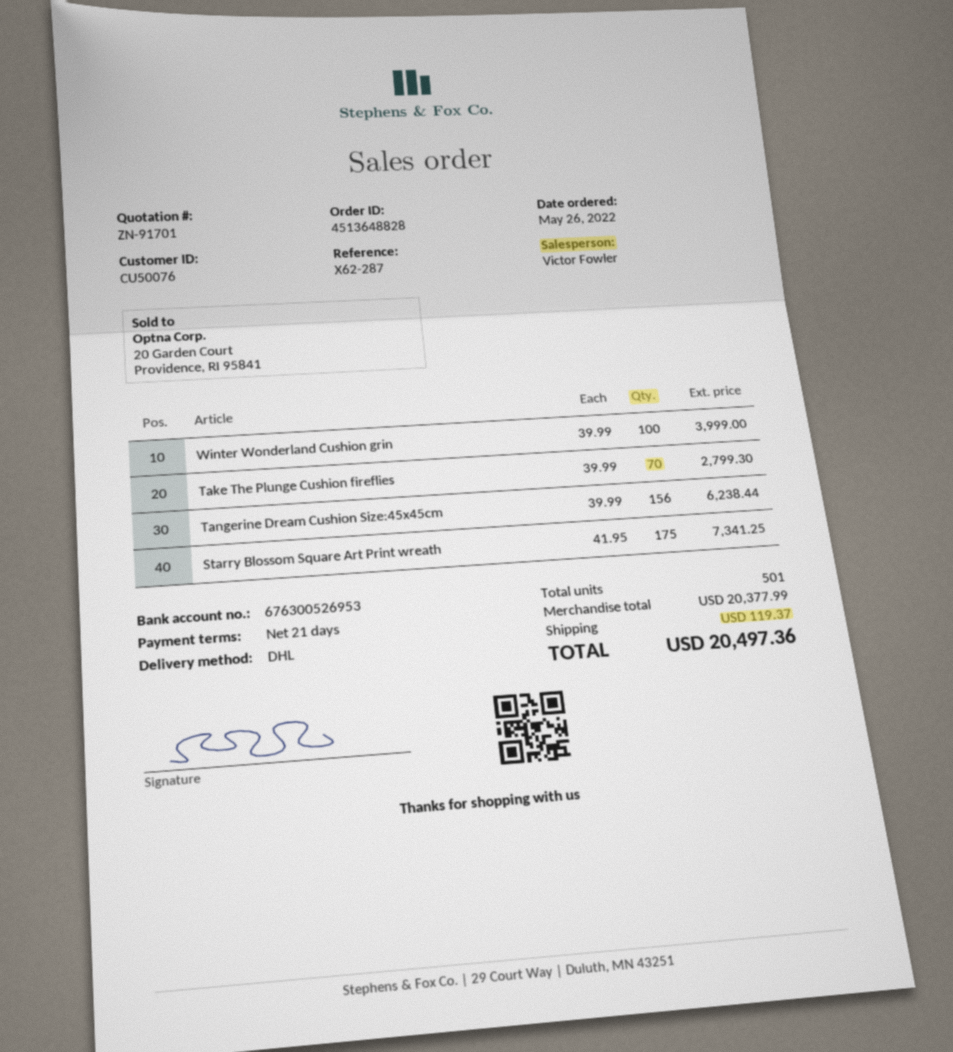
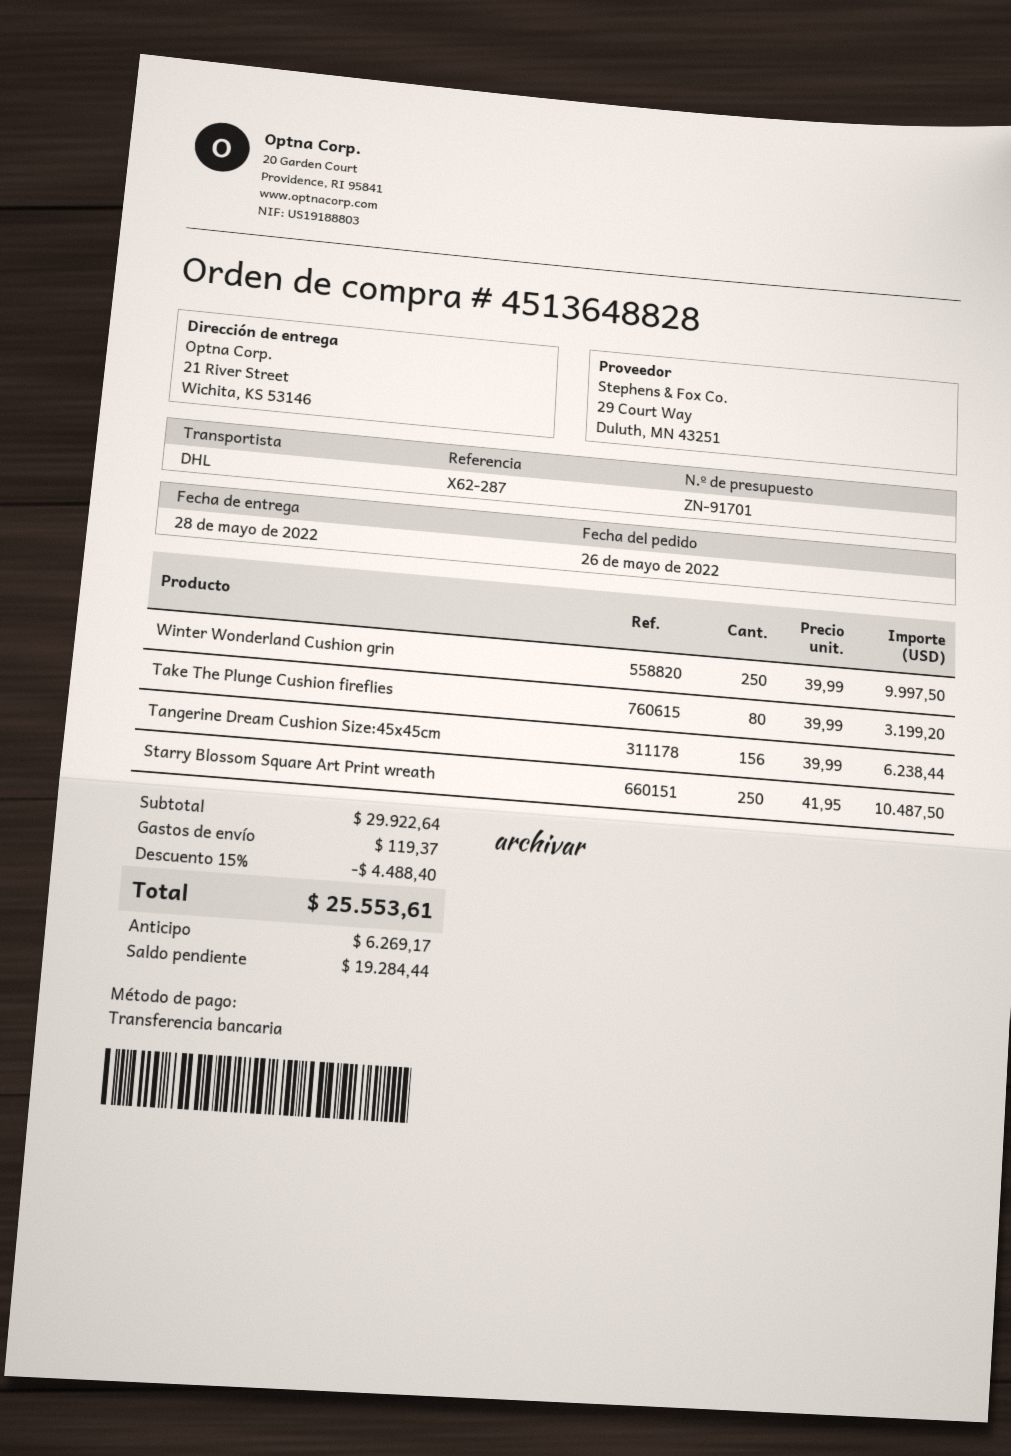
Winter Wonderland Cushion grin: 100 x 39.99 = 3999.00 -> 250 x 39.99 = 9997.50
Take The Plunge Cushion fireflies: 70 x 39.99 = 2799.30 -> 80 x 39.99 = 3199.20
Starry Blossom Square Art Print wreath: 175 x 41.95 = 7341.25 -> 250 x 41.95 = 10487.50
subtotal: 20377.99 -> 29922.64
discount: none -> 15% = 4488.40
total: 20497.36 -> 25553.61

